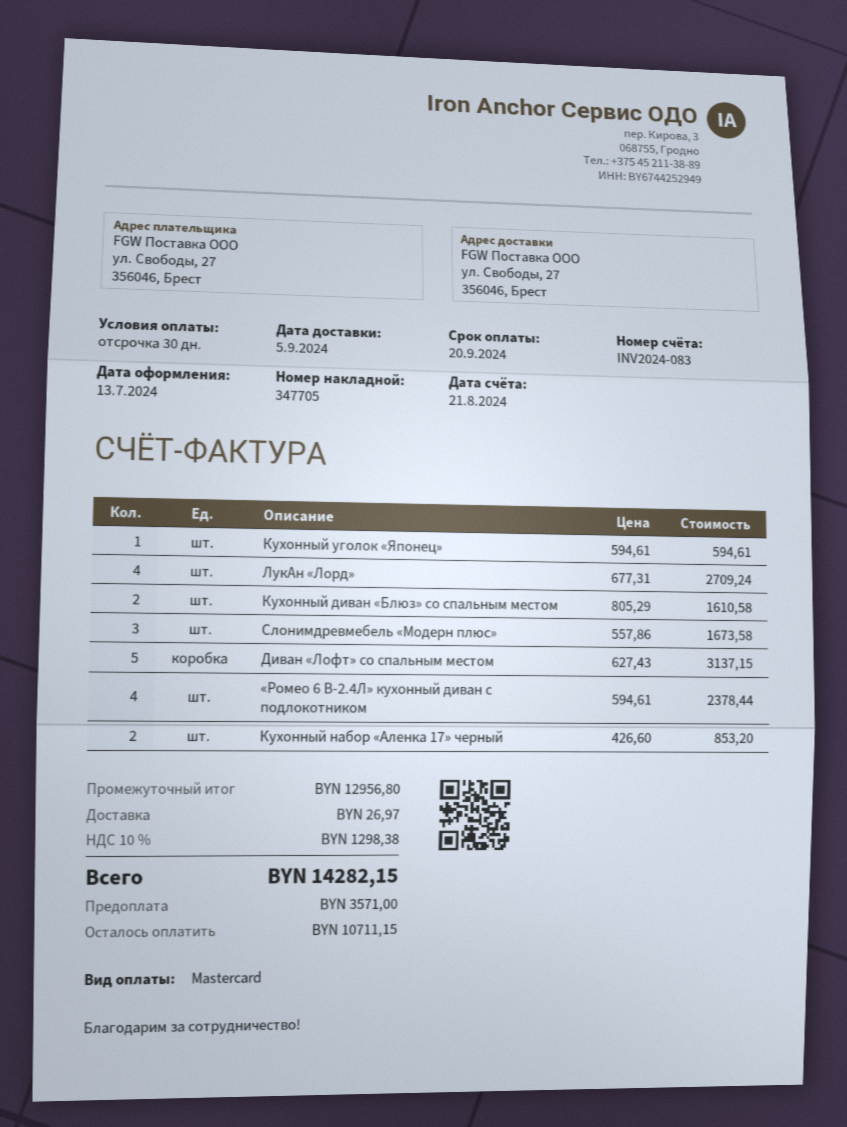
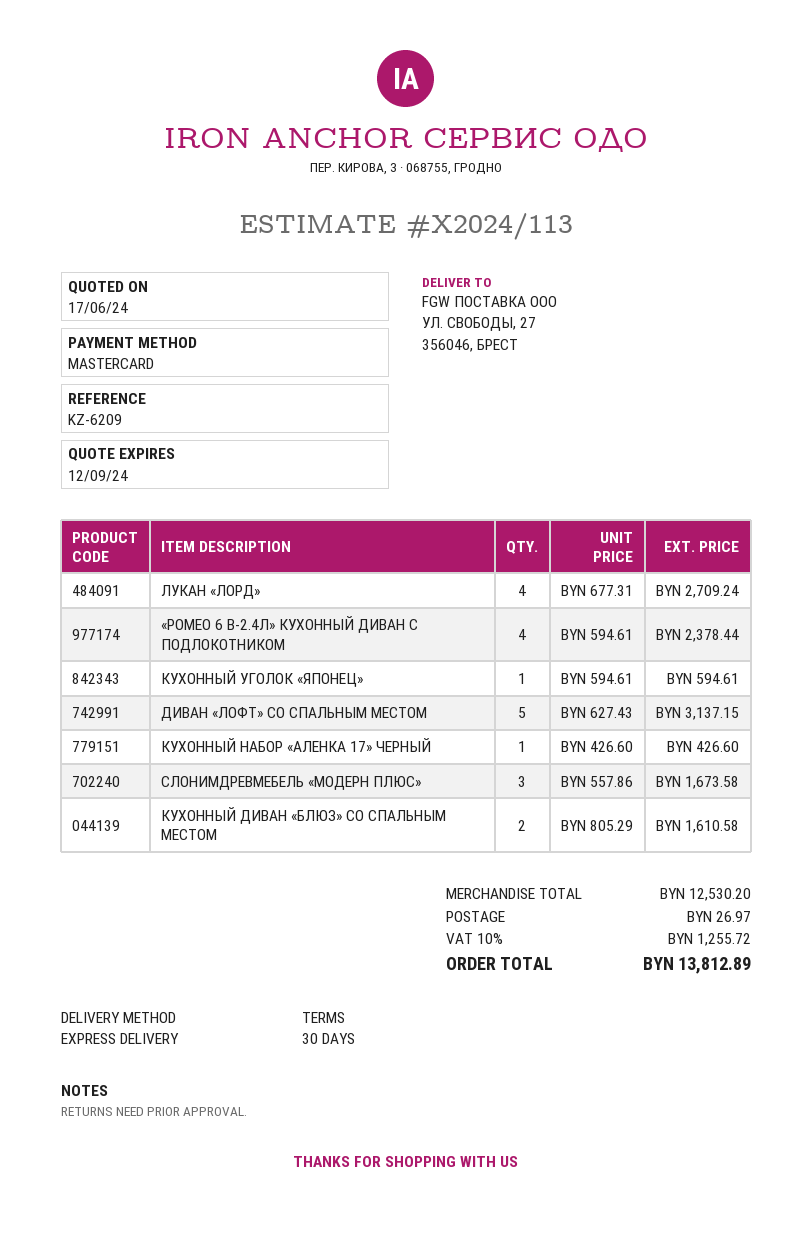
Кухонный набор «Аленка 17» черный: 2 x 426.60 = 853.20 -> 1 x 426.60 = 426.60
subtotal: 12956.80 -> 12530.20
tax: 10% = 1298.38 -> 10% = 1255.72
total: 14282.15 -> 13812.89

